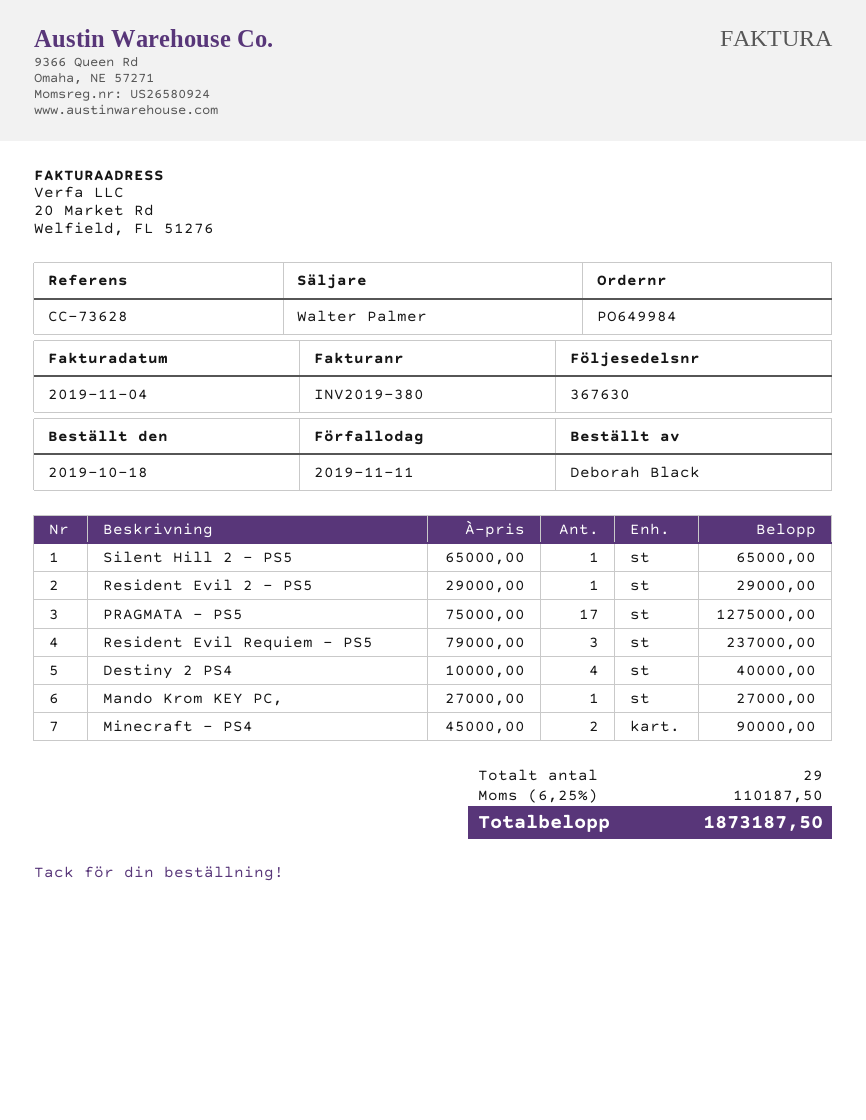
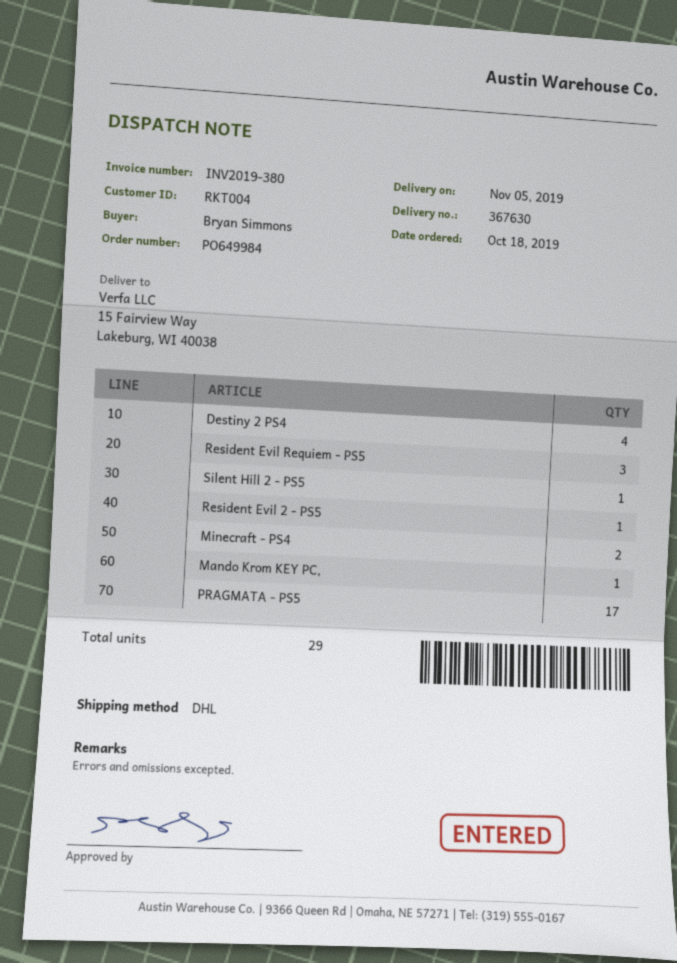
ordered by: Deborah Black -> Bryan Simmons

